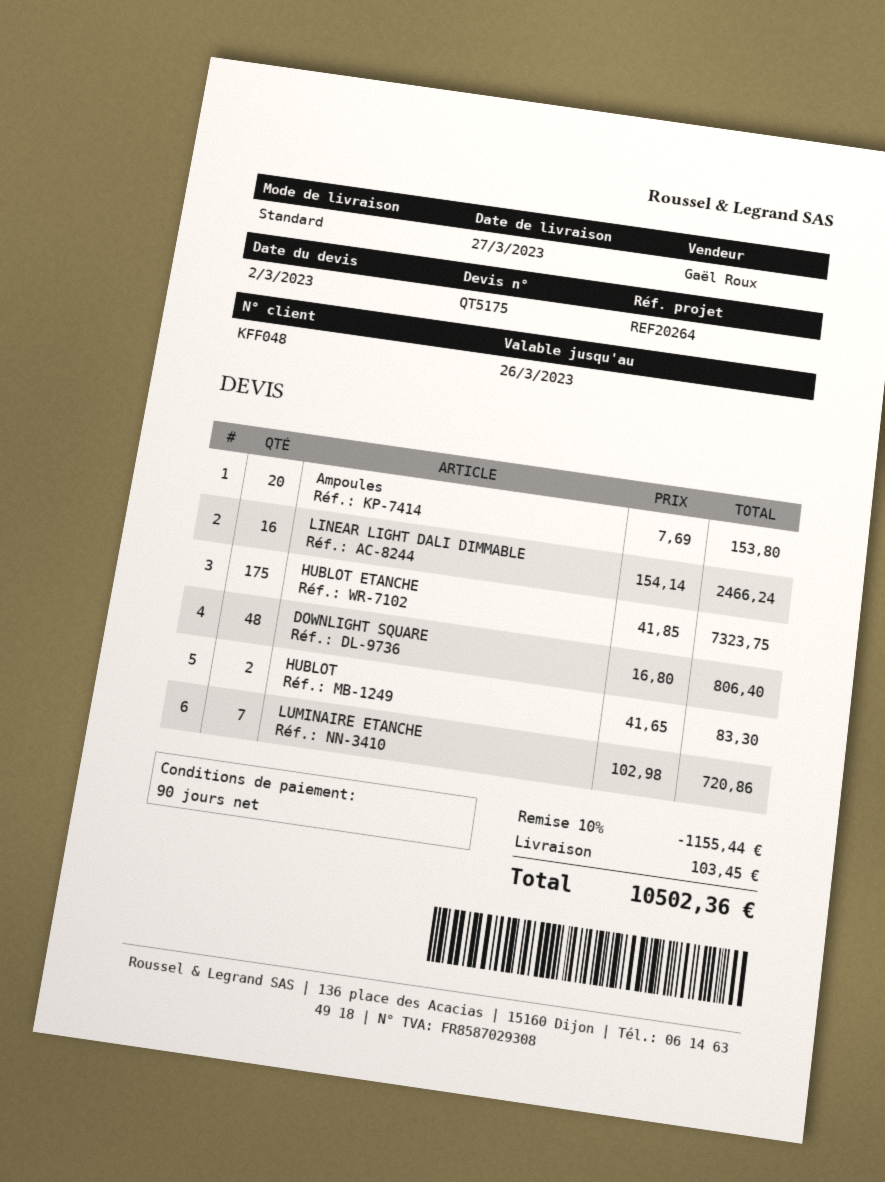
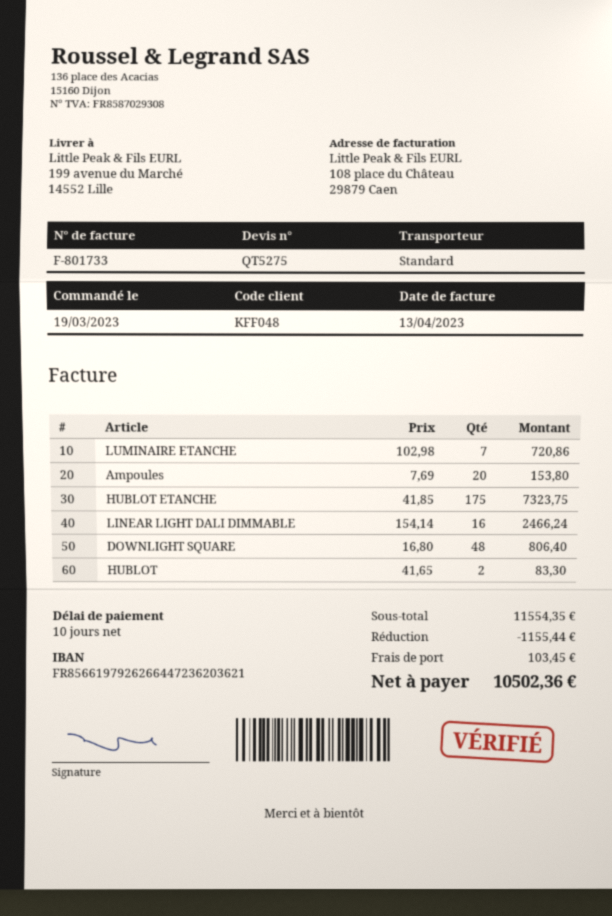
quote number: QT5175 -> QT5275
payment terms: 90 days -> 10 days

